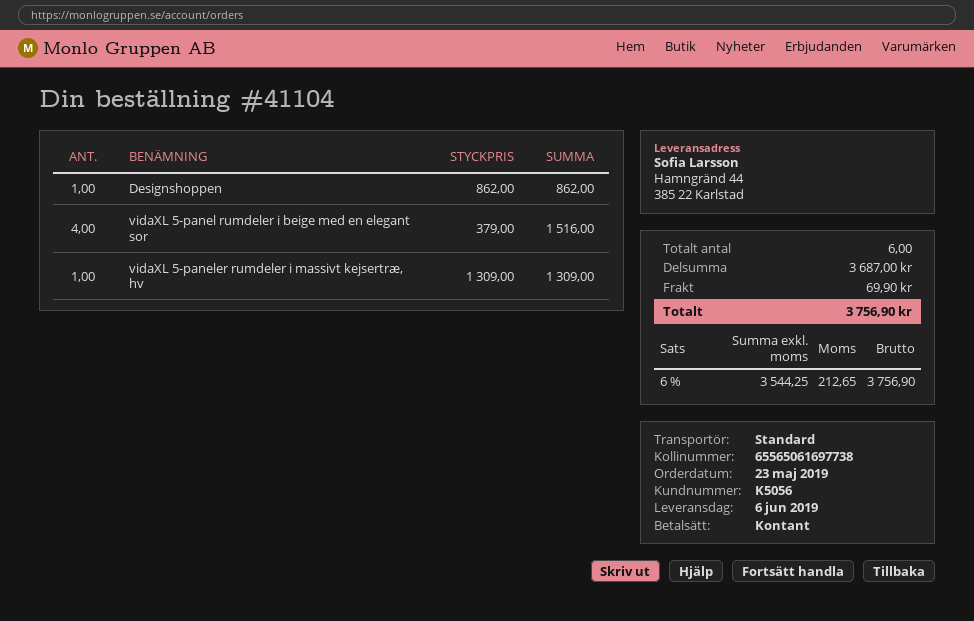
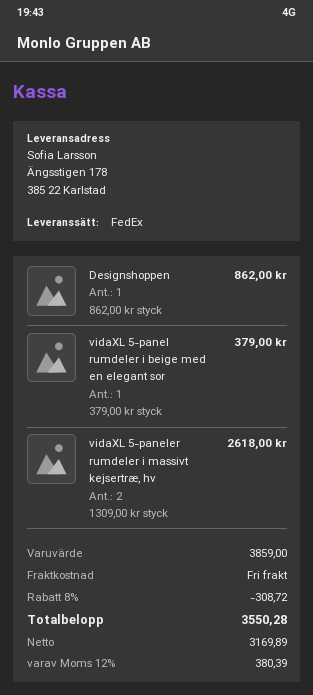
shipping method: standard -> FedEx
ship to: Hamngränd 44, 385 22 Karlstad -> Ängsstigen 178, 385 22 Karlstad
vidaXL 5-panel rumdeler i beige med en elegant sor: 4 x 379.00 = 1516.00 -> 1 x 379.00 = 379.00
vidaXL 5-paneler rumdeler i massivt kejsertræ, hv: 1 x 1309.00 = 1309.00 -> 2 x 1309.00 = 2618.00
subtotal: 3687.00 -> 3859.00
discount: none -> 8% = 308.72
shipping: 69.90 -> 0.00
net: 3544.25 -> 3169.89
tax: 6% = 212.65 -> 12% = 380.39
total: 3756.90 -> 3550.28

